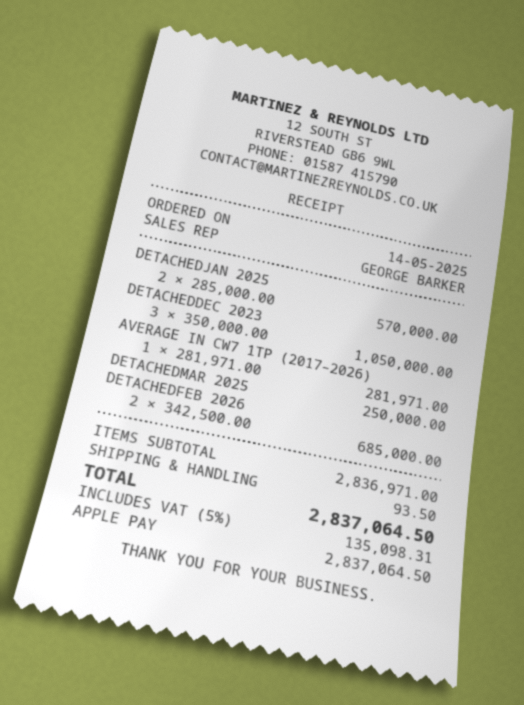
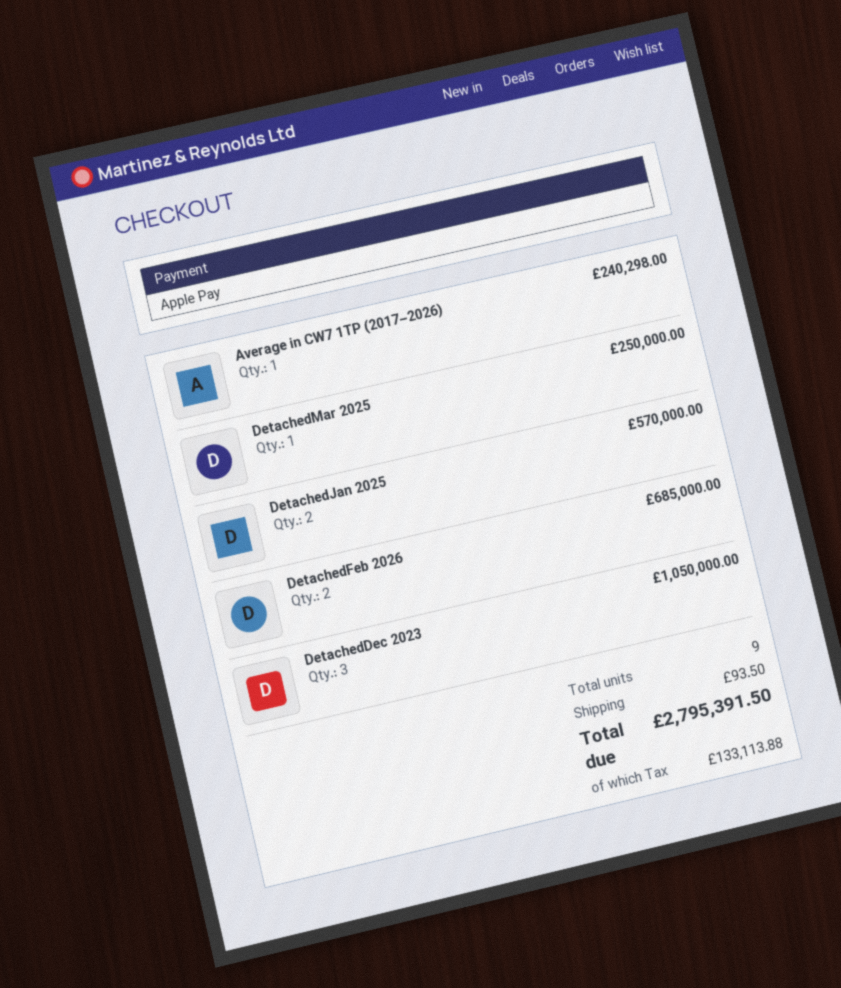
AVERAGE IN CW7 1TP (2017–2026): 1 for 281971.00 -> 1 for 240298.00
tax: 135098.31 -> 133113.88
total: 2837064.50 -> 2795391.50

